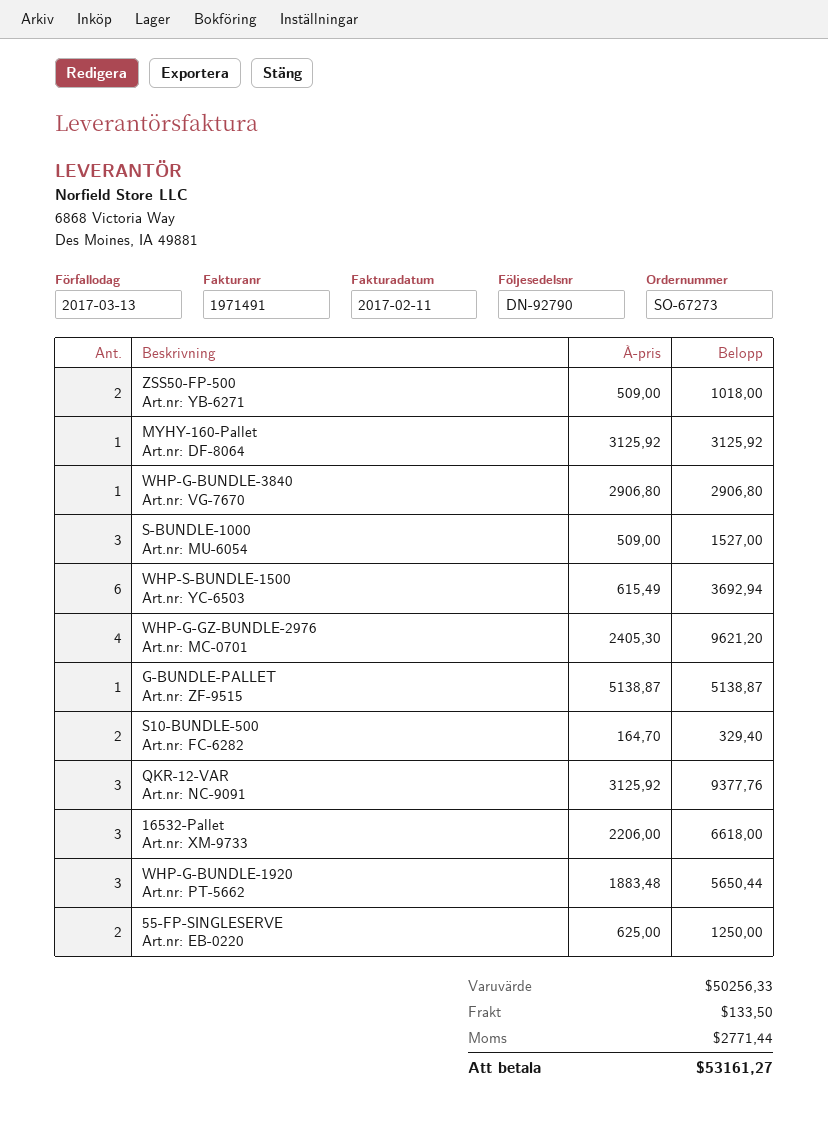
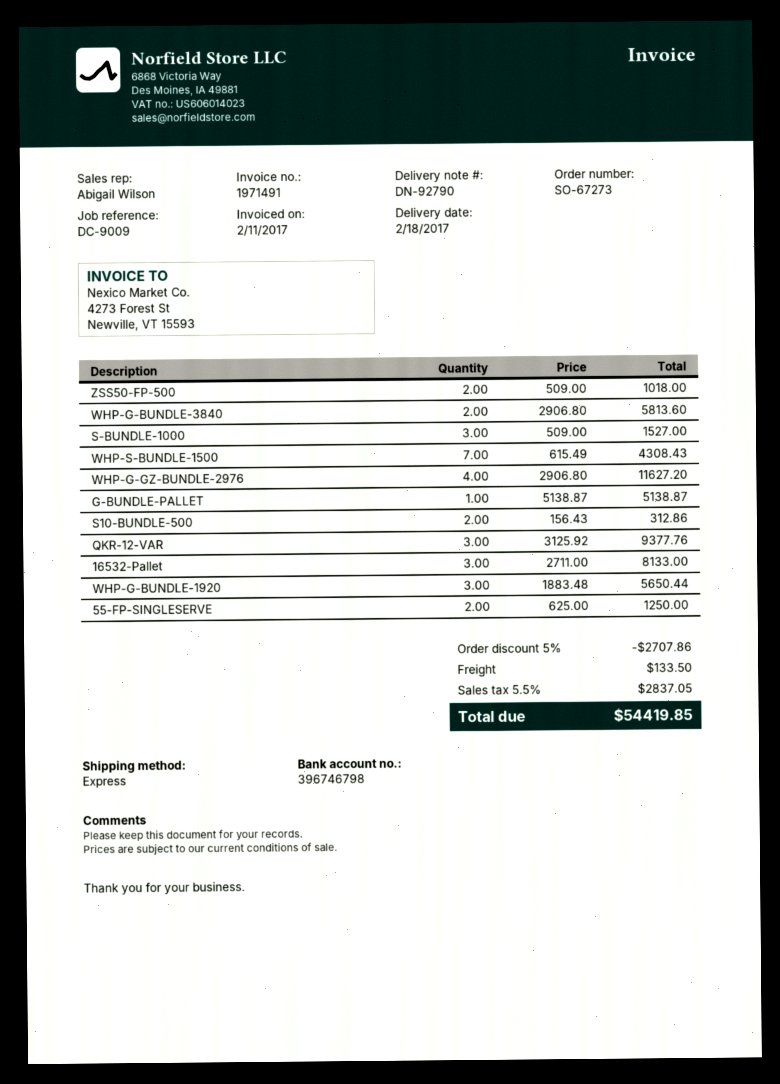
MYHY-160-Pallet: 1 x 3125.92 = 3125.92 -> none
WHP-G-BUNDLE-3840: 1 x 2906.80 = 2906.80 -> 2 x 2906.80 = 5813.60
WHP-S-BUNDLE-1500: 6 x 615.49 = 3692.94 -> 7 x 615.49 = 4308.43
WHP-G-GZ-BUNDLE-2976: 4 x 2405.30 = 9621.20 -> 4 x 2906.80 = 11627.20
S10-BUNDLE-500: 2 x 164.70 = 329.40 -> 2 x 156.43 = 312.86
16532-Pallet: 3 x 2206.00 = 6618.00 -> 3 x 2711.00 = 8133.00
discount: none -> 5% = 2707.86
tax: 2771.44 -> 2837.05
total: 53161.27 -> 54419.85

